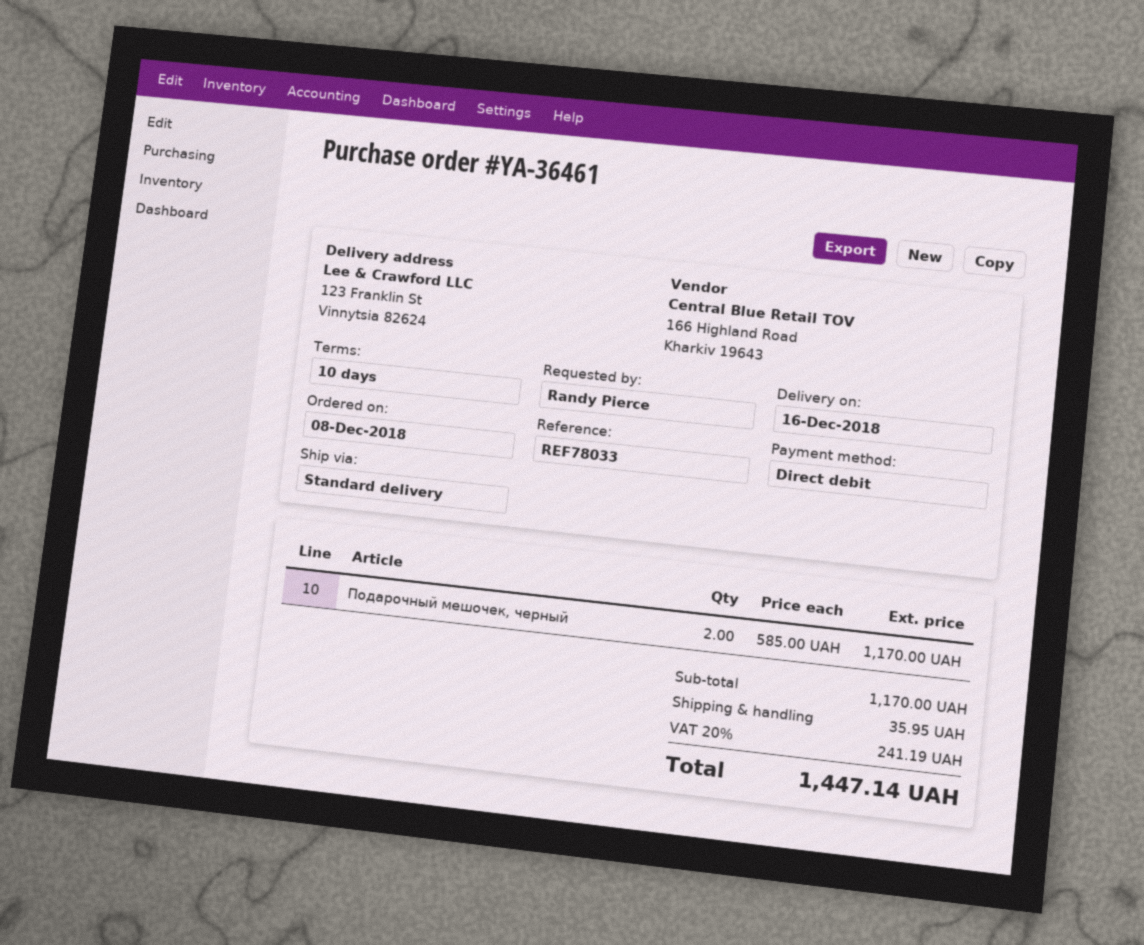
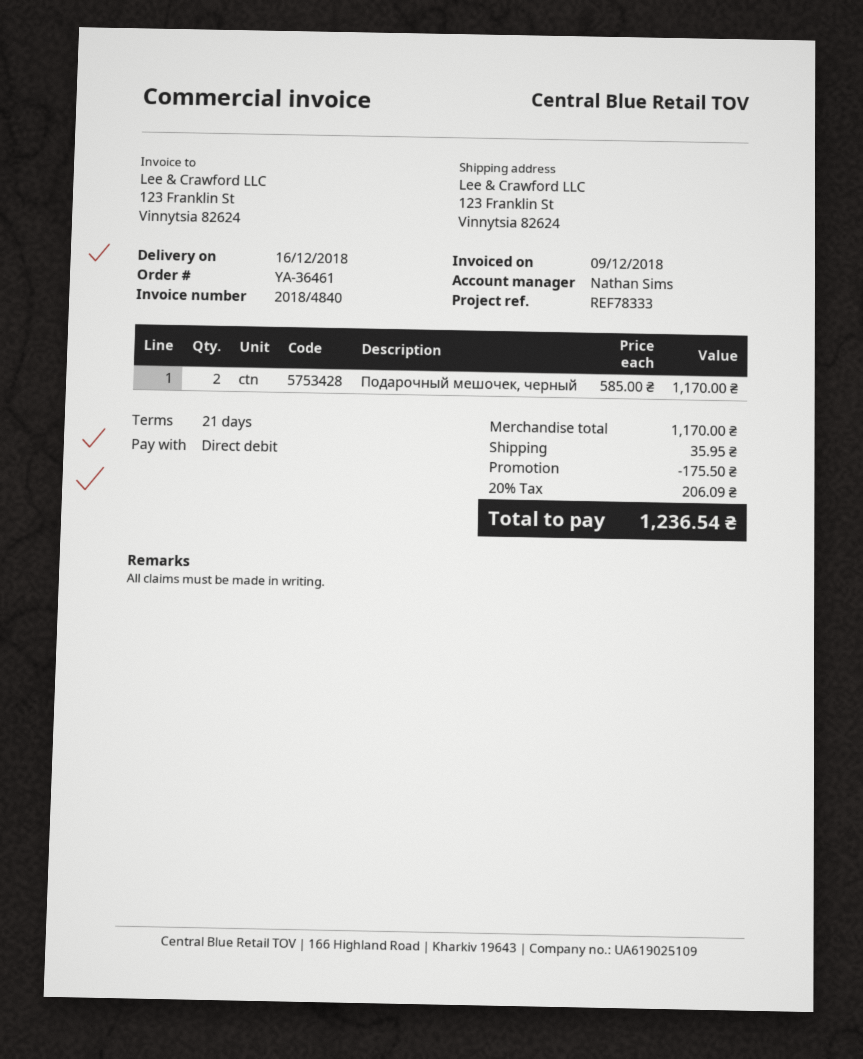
payment terms: 10 days -> 21 days
reference: REF78033 -> REF78333
discount: none -> 175.50
tax: 20% = 241.19 -> 20% = 206.09
total: 1447.14 -> 1236.54

